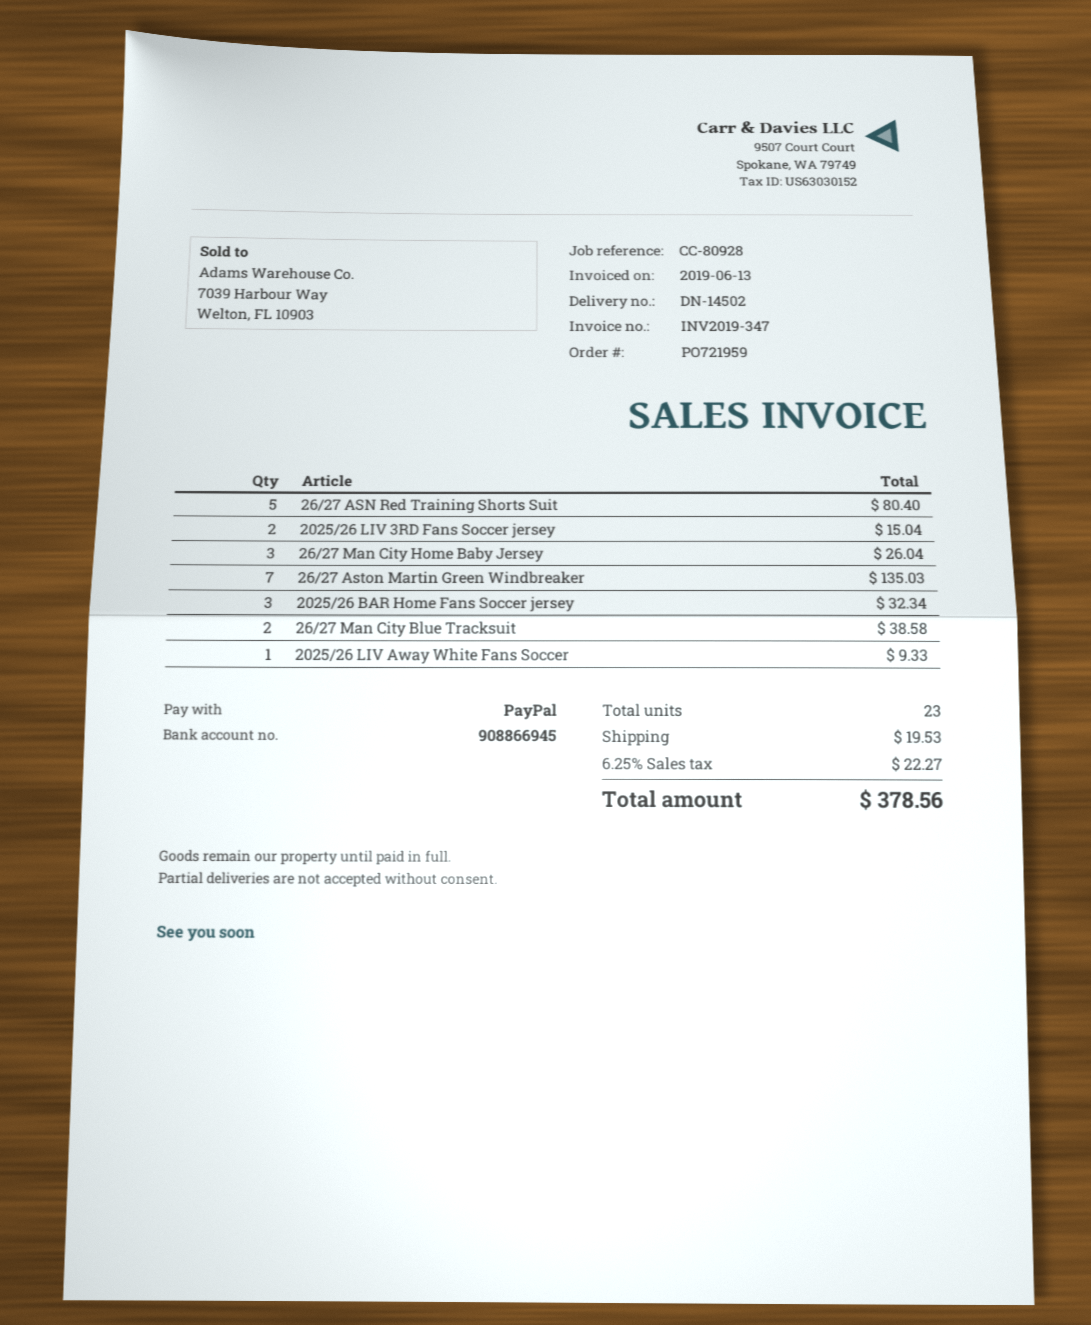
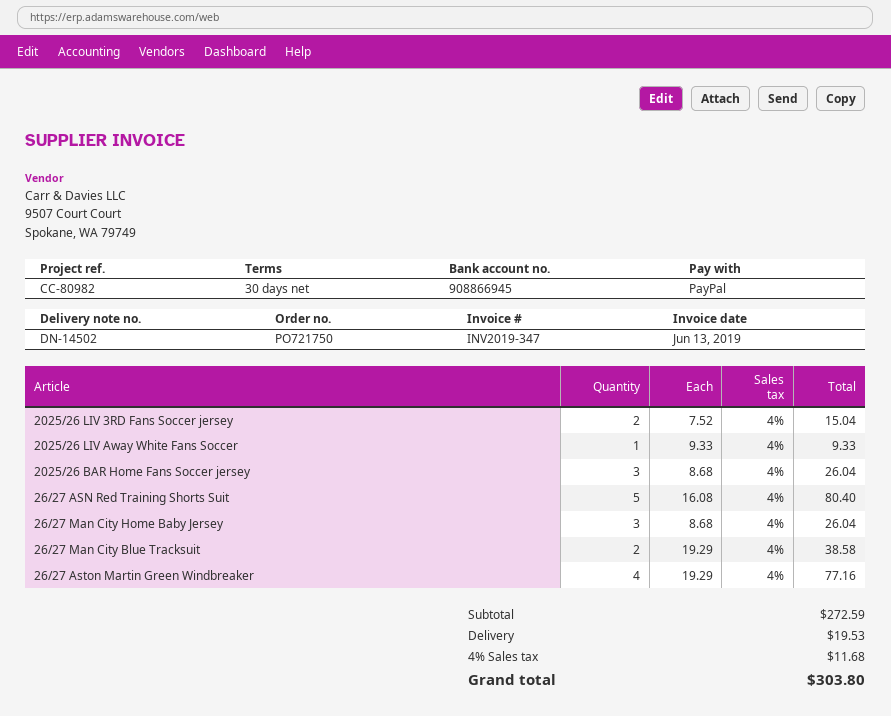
order number: PO721959 -> PO721750
reference: CC-80928 -> CC-80982
26/27 Aston Martin Green Windbreaker: 7 for 135.03 -> 4 for 77.16
2025/26 BAR Home Fans Soccer jersey: 3 for 32.34 -> 3 for 26.04
tax: 6.25% = 22.27 -> 4% = 11.68
total: 378.56 -> 303.80

